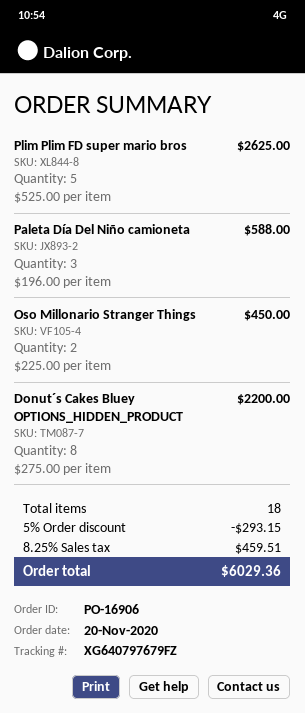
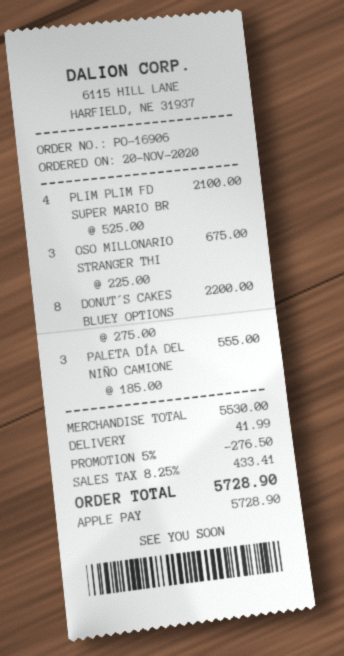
Plim Plim FD super mario bros: 5 x 525.00 = 2625.00 -> 4 x 525.00 = 2100.00
Paleta Día Del Niño camioneta: 3 x 196.00 = 588.00 -> 3 x 185.00 = 555.00
Oso Millonario Stranger Things: 2 x 225.00 = 450.00 -> 3 x 225.00 = 675.00
discount: 5% = 293.15 -> 5% = 276.50
shipping: none -> 41.99
tax: 8.25% = 459.51 -> 8.25% = 433.41
total: 6029.36 -> 5728.90

